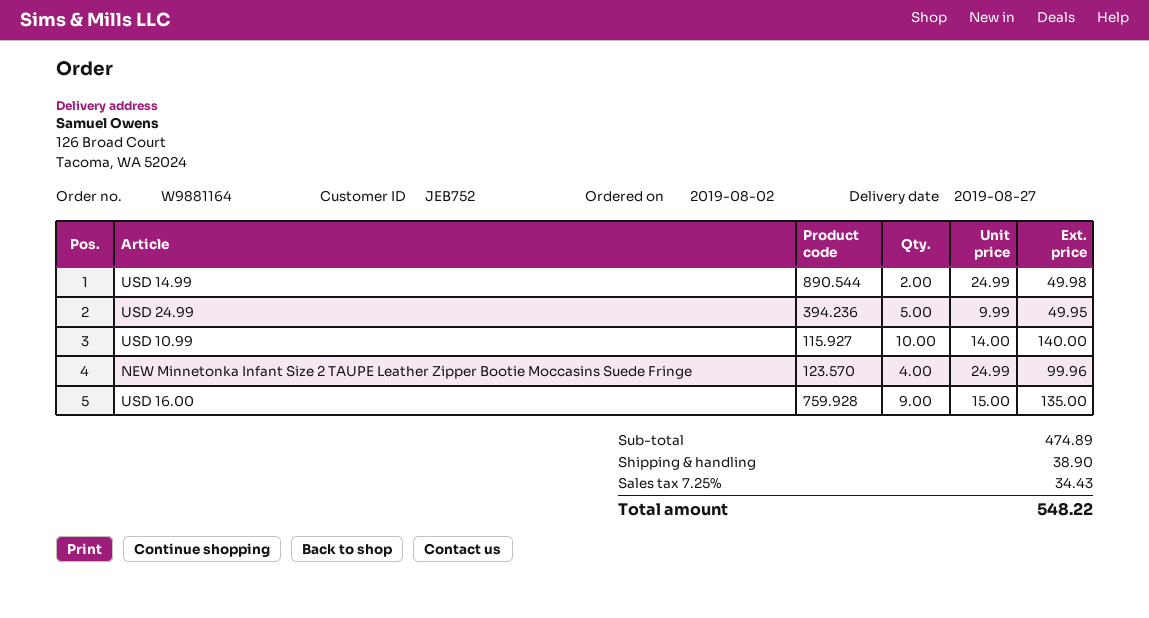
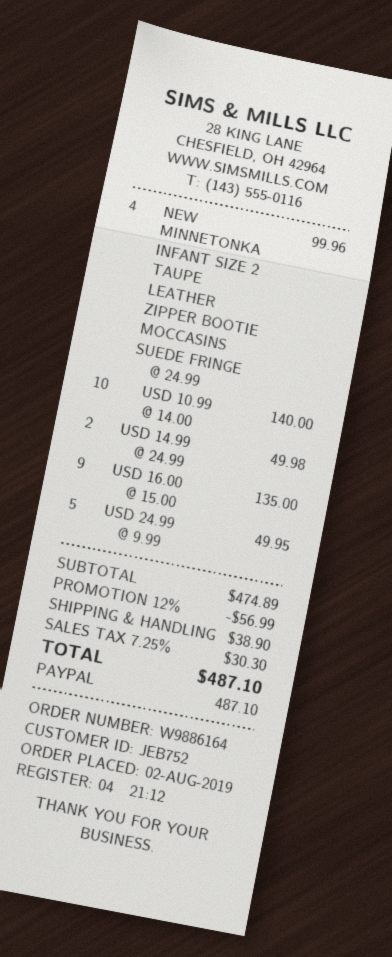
order number: W9881164 -> W9886164
discount: none -> 12% = 56.99
tax: 7.25% = 34.43 -> 7.25% = 30.30
total: 548.22 -> 487.10

